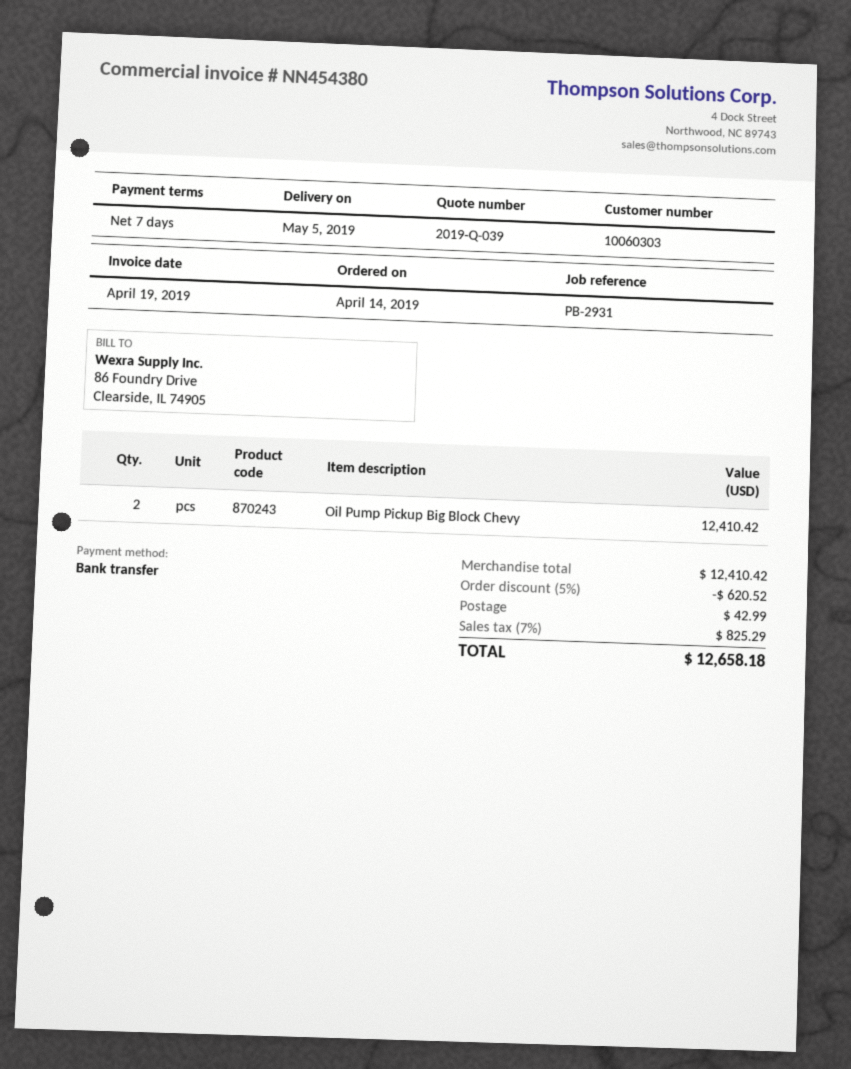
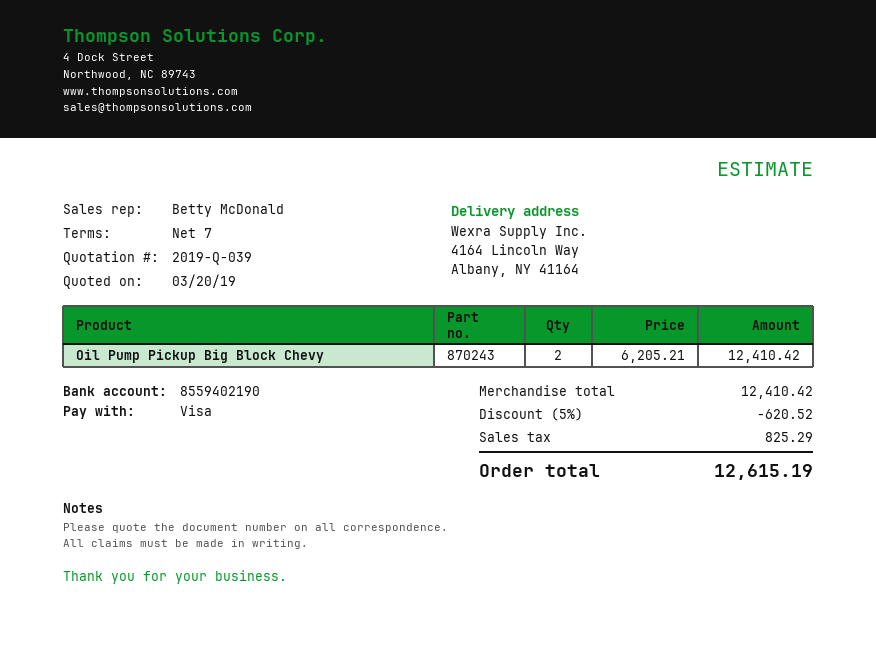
payment method: bank transfer -> Visa
shipping: 42.99 -> none
total: 12658.18 -> 12615.19

